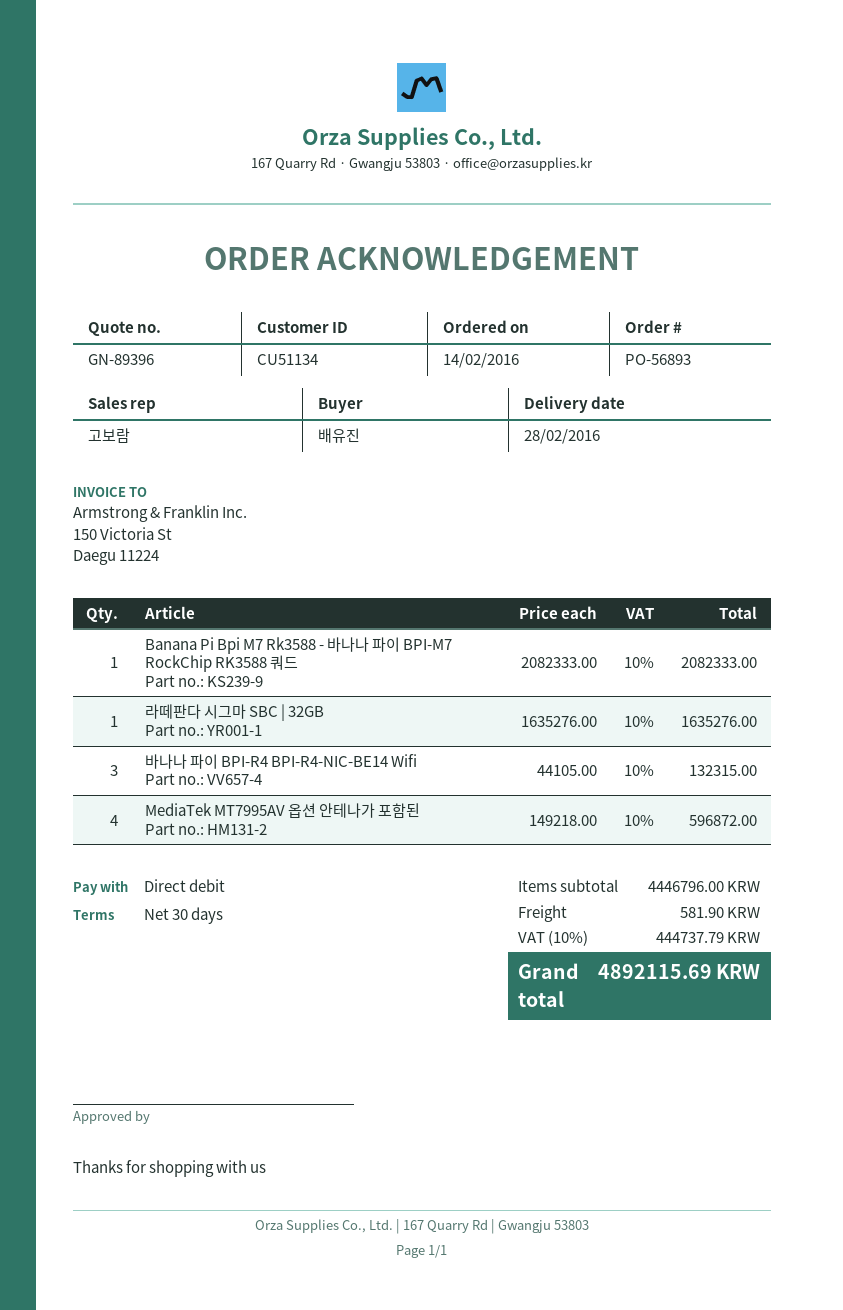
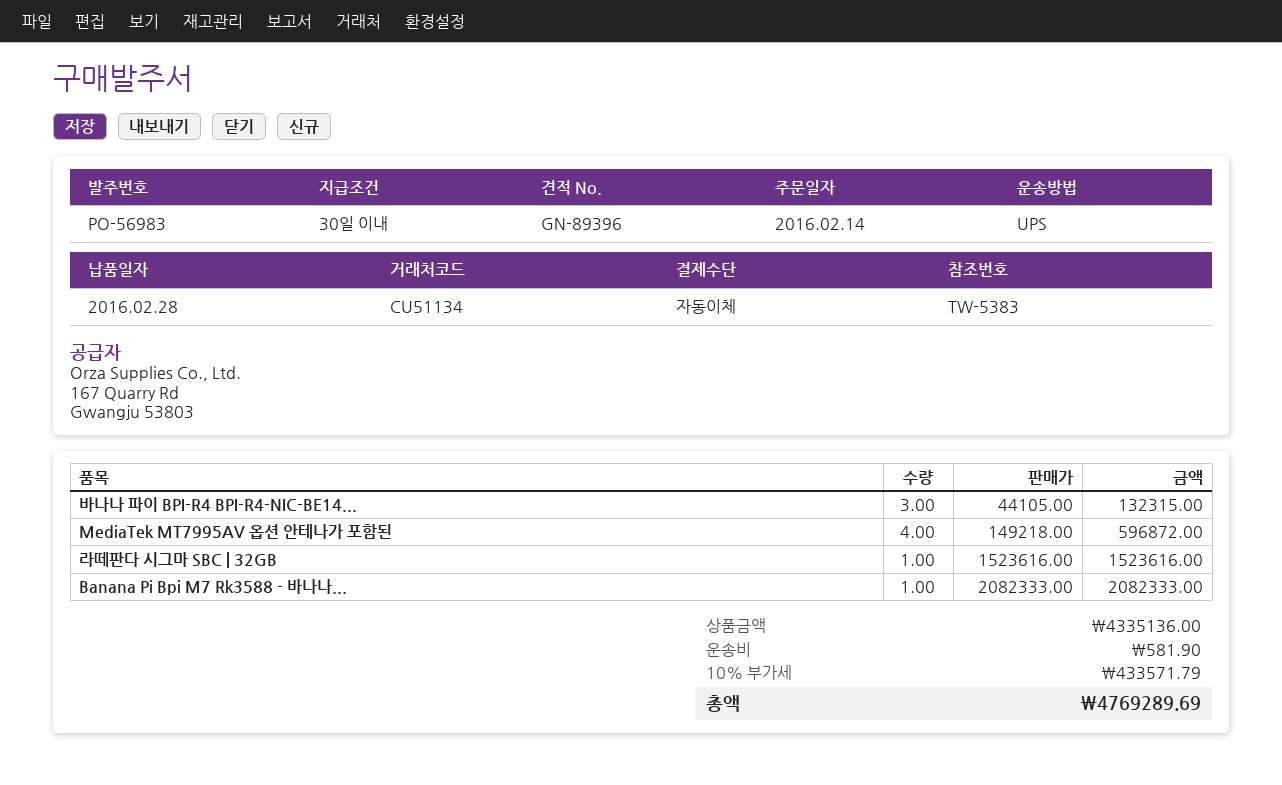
order number: PO-56893 -> PO-56983
라떼판다 시그마 SBC | 32GB: 1 x 1635276.00 = 1635276.00 -> 1 x 1523616.00 = 1523616.00
subtotal: 4446796.00 -> 4335136.00
tax: 10% = 444737.79 -> 10% = 433571.79
total: 4892115.69 -> 4769289.69

